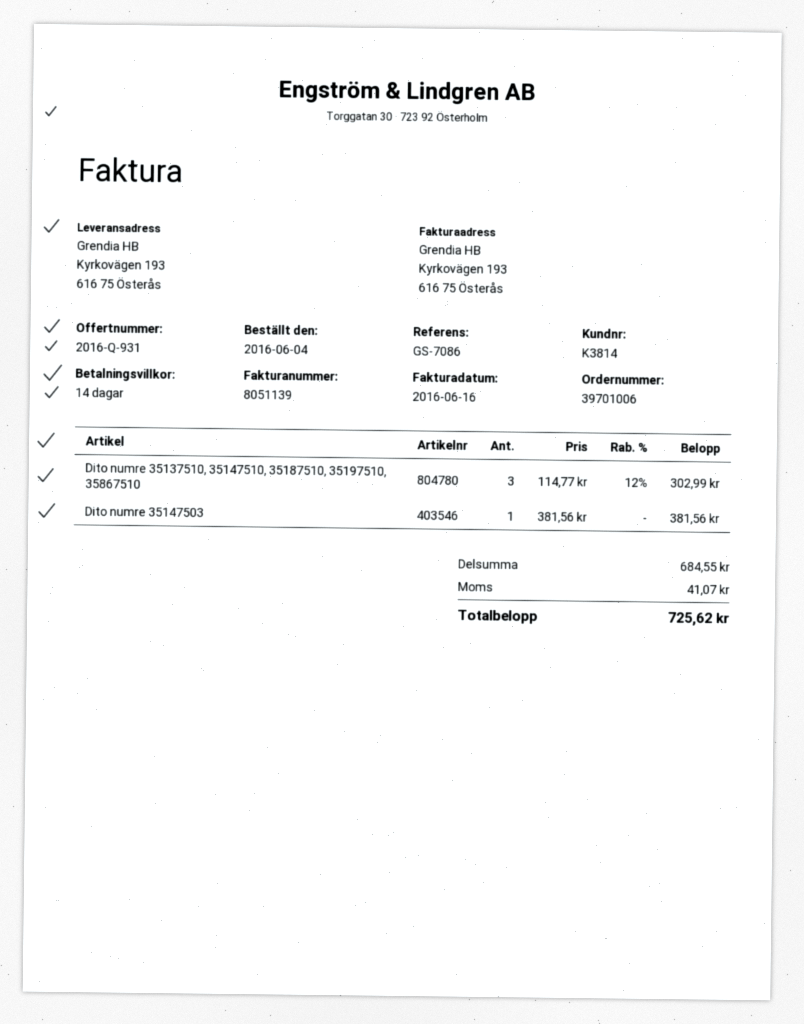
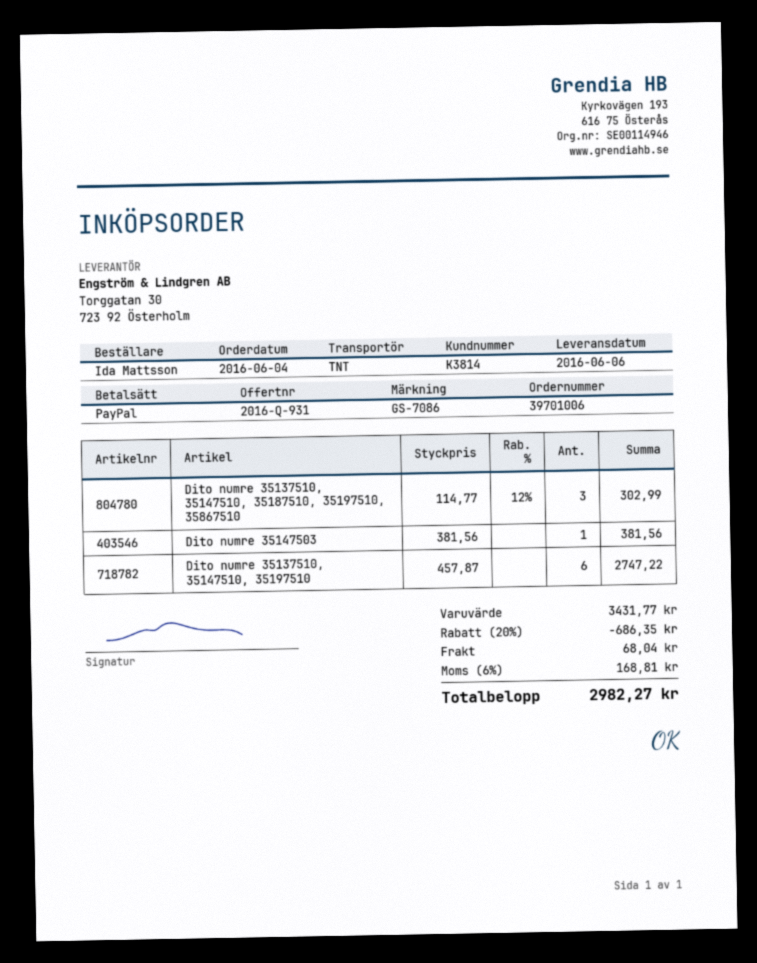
Dito numre 35137510, 35147510, 35197510: none -> 6 x 457.87 = 2747.22
subtotal: 684.55 -> 3431.77
discount: none -> 20% = 686.35
shipping: none -> 68.04
tax: 41.07 -> 168.81
total: 725.62 -> 2982.27

